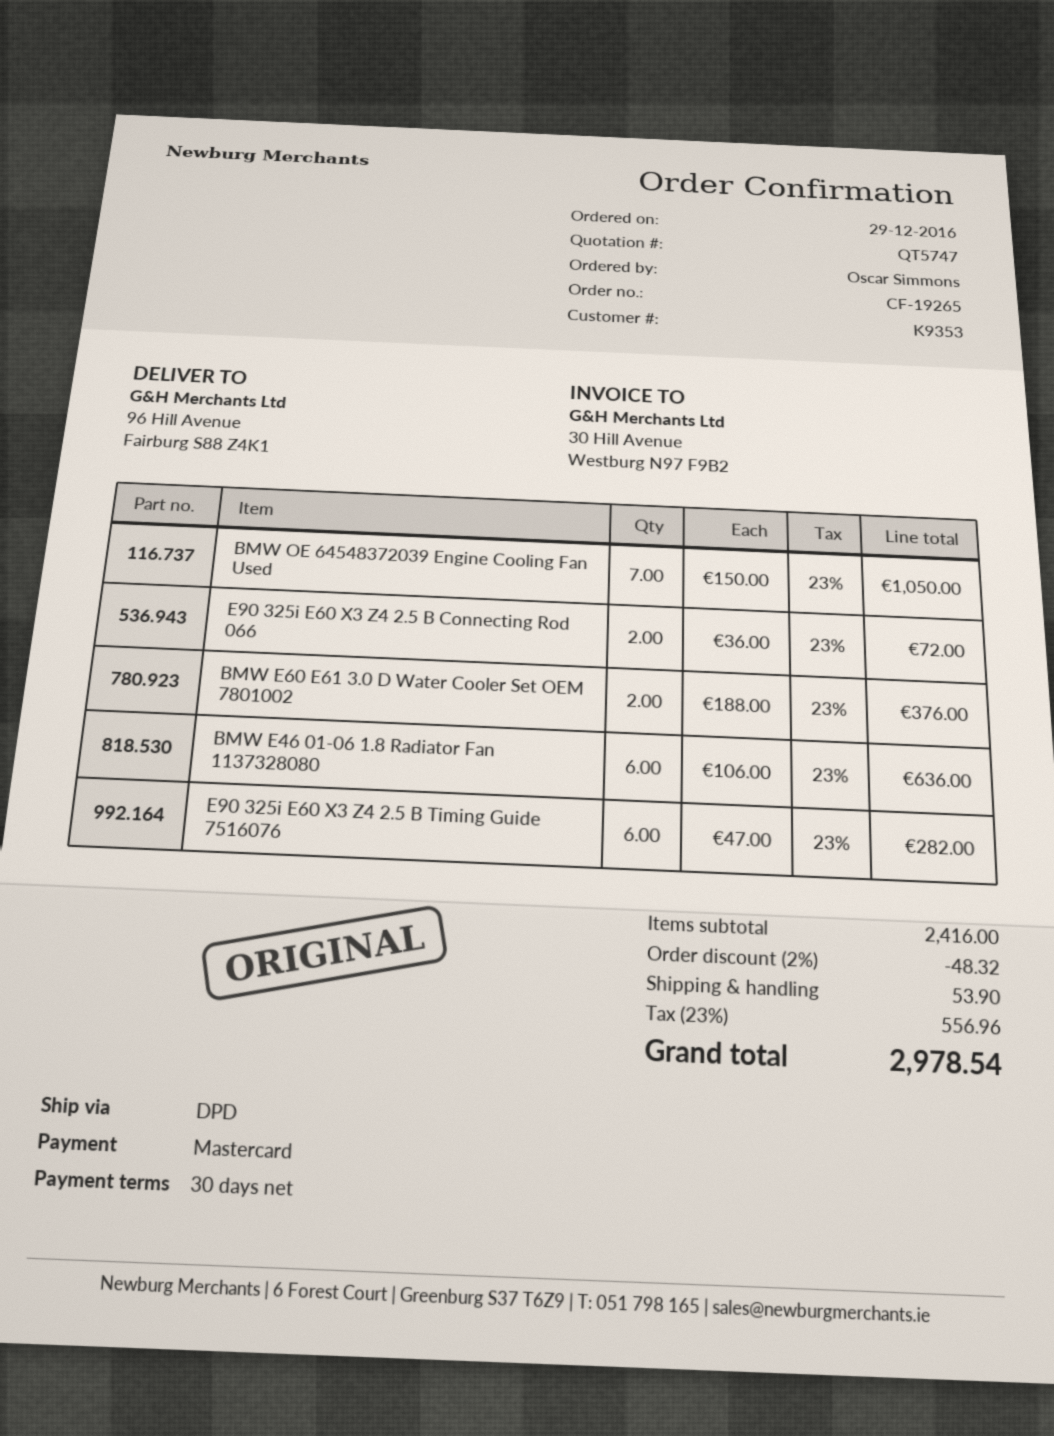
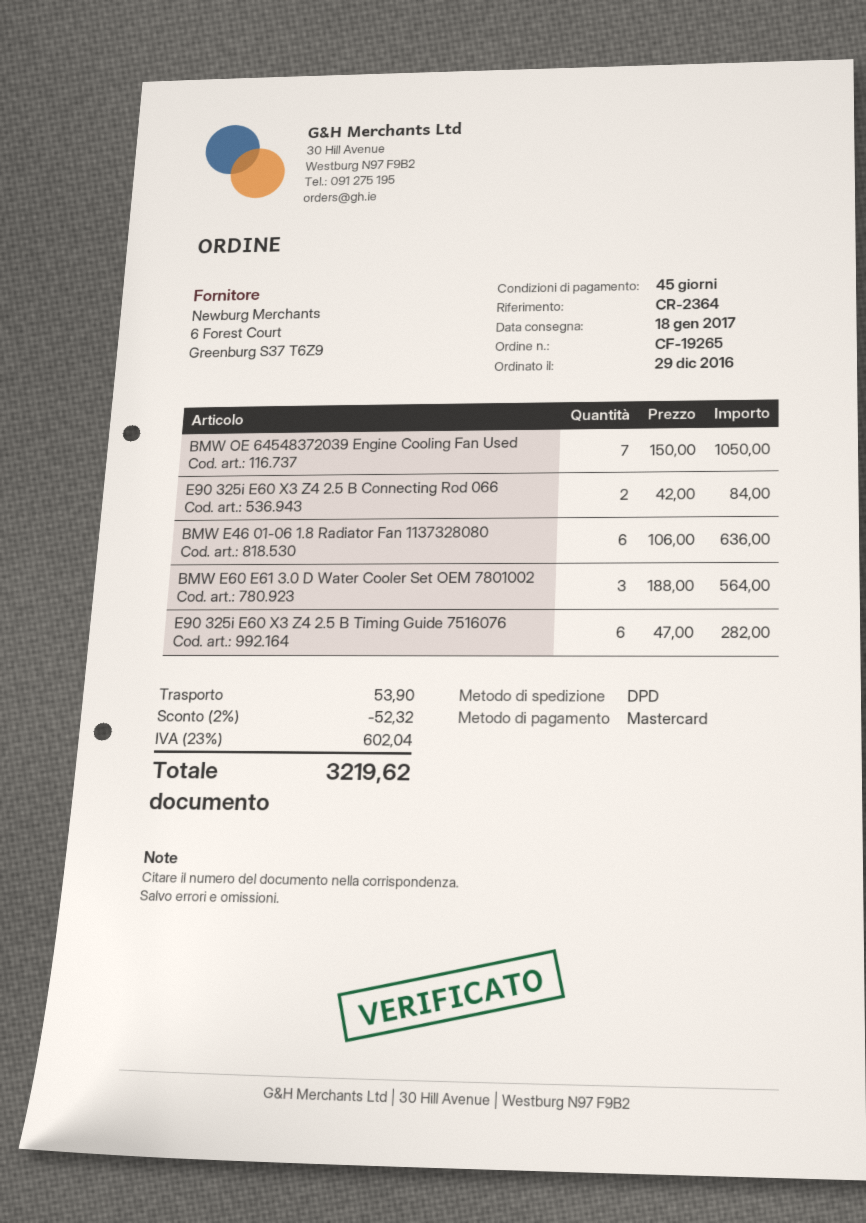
payment terms: 30 days -> 45 days
E90 325i E60 X3 Z4 2.5 B Connecting Rod 066: 2 x 36.00 = 72.00 -> 2 x 42.00 = 84.00
BMW E60 E61 3.0 D Water Cooler Set OEM 7801002: 2 x 188.00 = 376.00 -> 3 x 188.00 = 564.00
discount: 2% = 48.32 -> 2% = 52.32
tax: 23% = 556.96 -> 23% = 602.04
total: 2978.54 -> 3219.62

